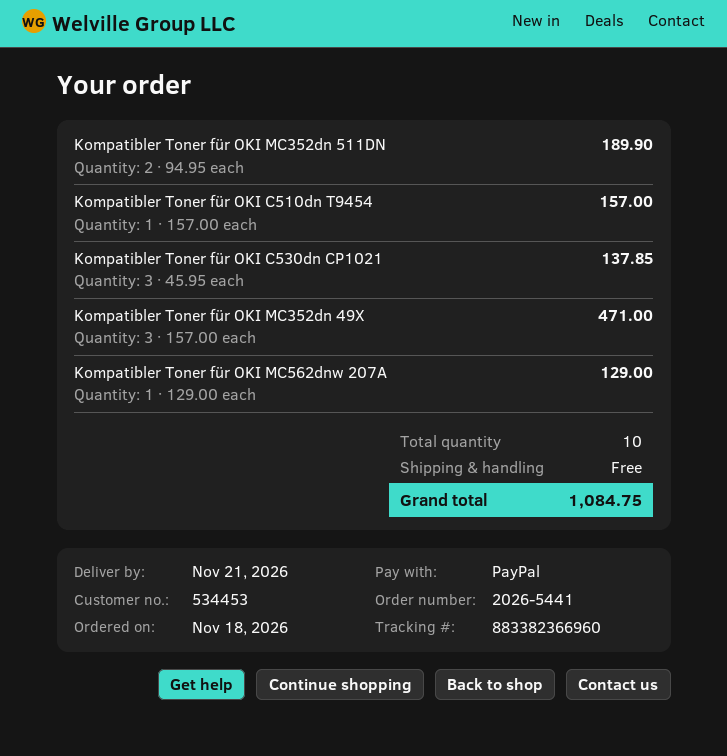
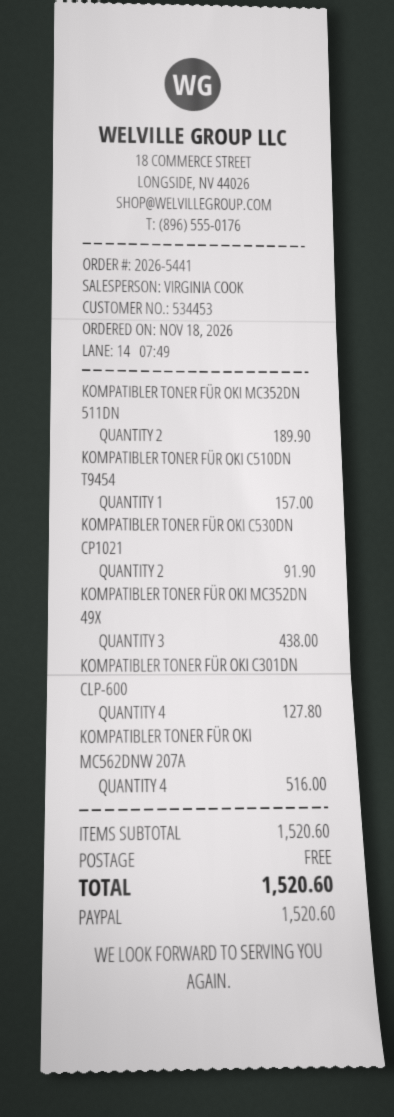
Kompatibler Toner für OKI C530dn CP1021: 3 for 137.85 -> 2 for 91.90
Kompatibler Toner für OKI MC352dn 49X: 3 for 471.00 -> 3 for 438.00
Kompatibler Toner für OKI MC562dnw 207A: 1 for 129.00 -> 4 for 516.00
KOMPATIBLER TONER FÜR OKI C301DN CLP-600: none -> 4 for 127.80
total: 1084.75 -> 1520.60

